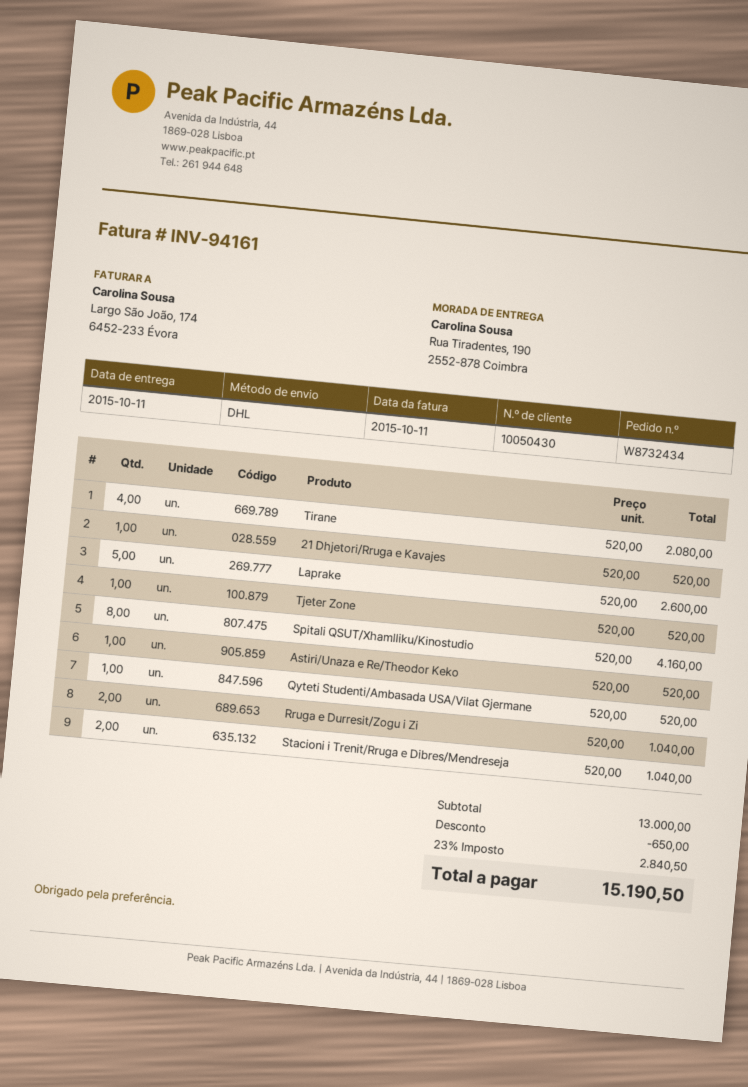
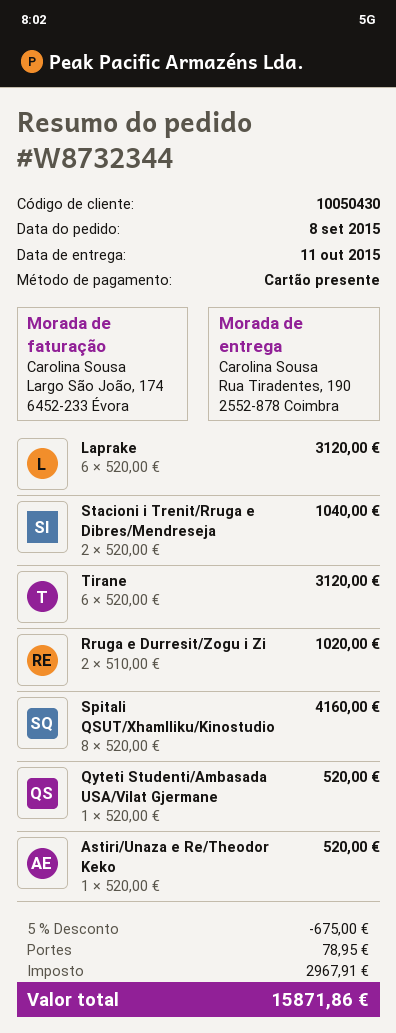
order number: W8732434 -> W8732344
Tirane: 4 x 520.00 = 2080.00 -> 6 x 520.00 = 3120.00
21 Dhjetori/Rruga e Kavajes: 1 x 520.00 = 520.00 -> none
Laprake: 5 x 520.00 = 2600.00 -> 6 x 520.00 = 3120.00
Tjeter Zone: 1 x 520.00 = 520.00 -> none
Rruga e Durresit/Zogu i Zi: 2 x 520.00 = 1040.00 -> 2 x 510.00 = 1020.00
discount: 650.00 -> 675.00
shipping: none -> 78.95
tax: 2840.50 -> 2967.91
total: 15190.50 -> 15871.86

